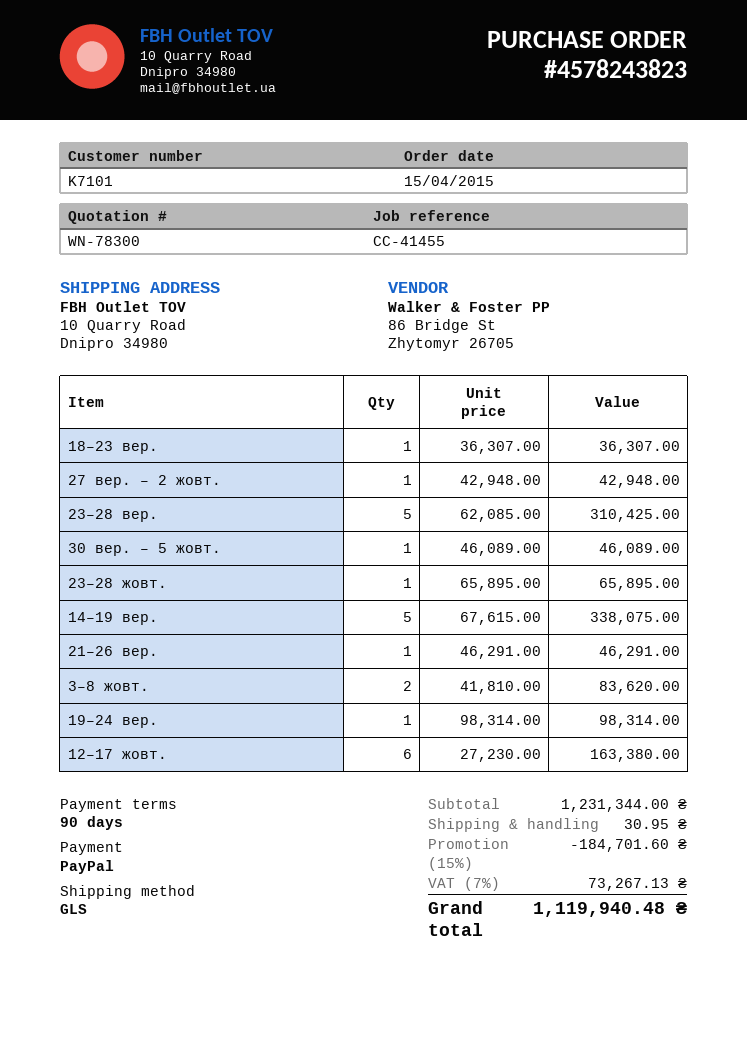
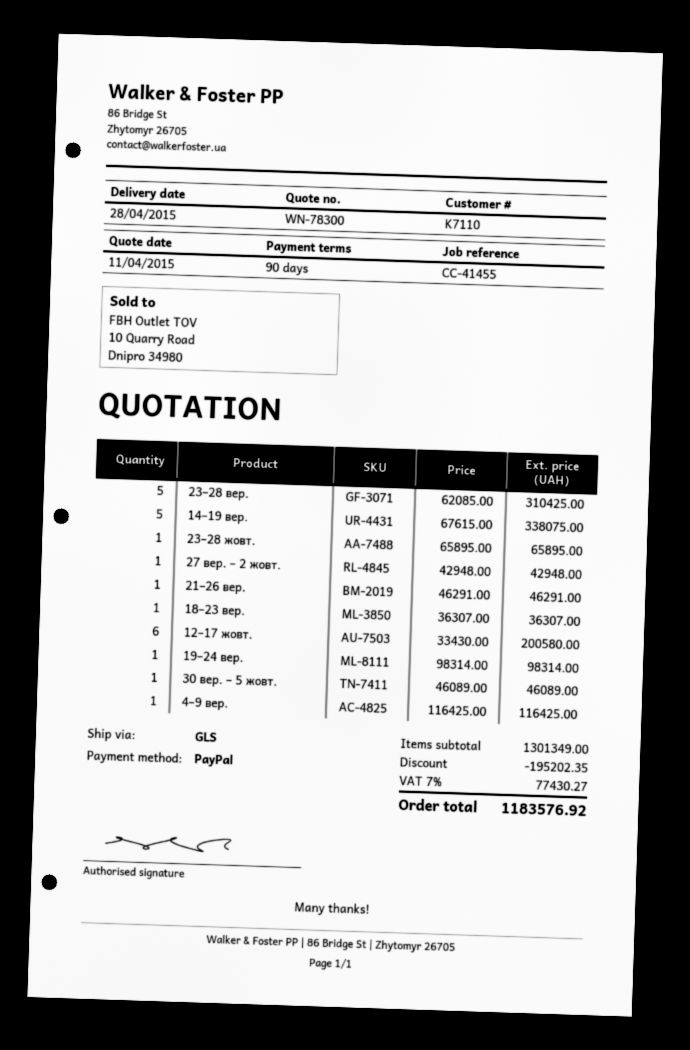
customer number: K7101 -> K7110
3–8 жовт.: 2 x 41810.00 = 83620.00 -> none
12–17 жовт.: 6 x 27230.00 = 163380.00 -> 6 x 33430.00 = 200580.00
4–9 вер.: none -> 1 x 116425.00 = 116425.00
subtotal: 1231344.00 -> 1301349.00
discount: 184701.60 -> 195202.35
shipping: 30.95 -> none
tax: 7% = 73267.13 -> 7% = 77430.27
total: 1119940.48 -> 1183576.92

